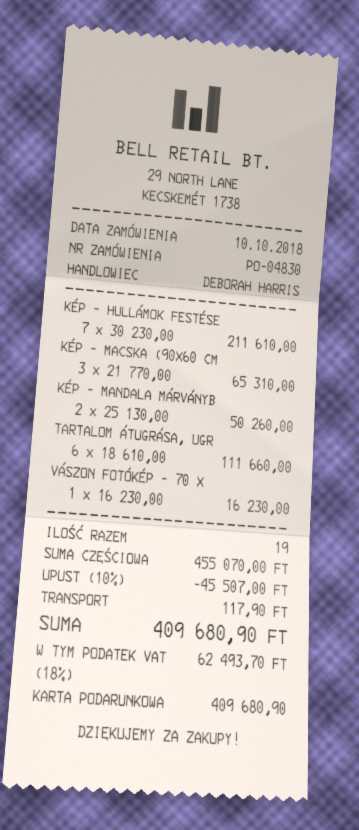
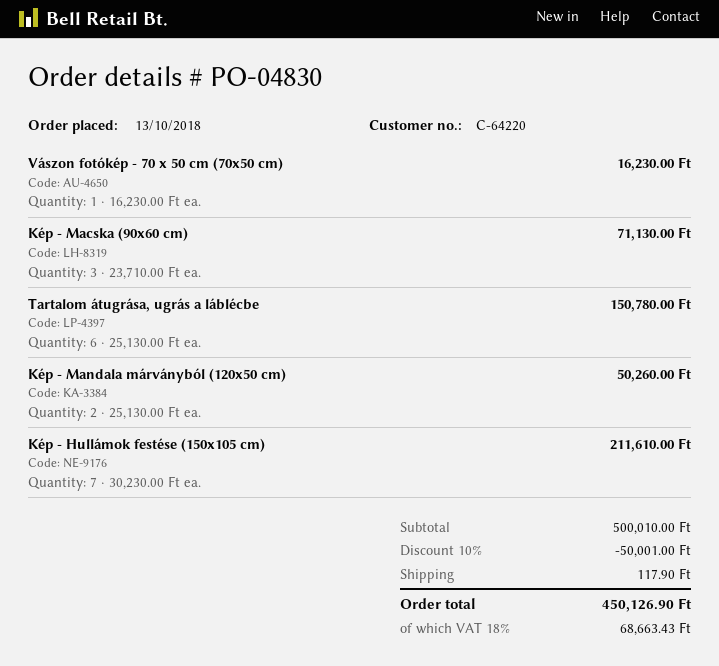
order date: 2018-10-10 -> 2018-10-13
KÉP - MACSKA (90X60 CM: 3 x 21770.00 = 65310.00 -> 3 x 23710.00 = 71130.00
TARTALOM ÁTUGRÁSA, UGR: 6 x 18610.00 = 111660.00 -> 6 x 25130.00 = 150780.00
subtotal: 455070.00 -> 500010.00
discount: 10% = 45507.00 -> 10% = 50001.00
tax: 18% = 62493.70 -> 18% = 68663.43
total: 409680.90 -> 450126.90

